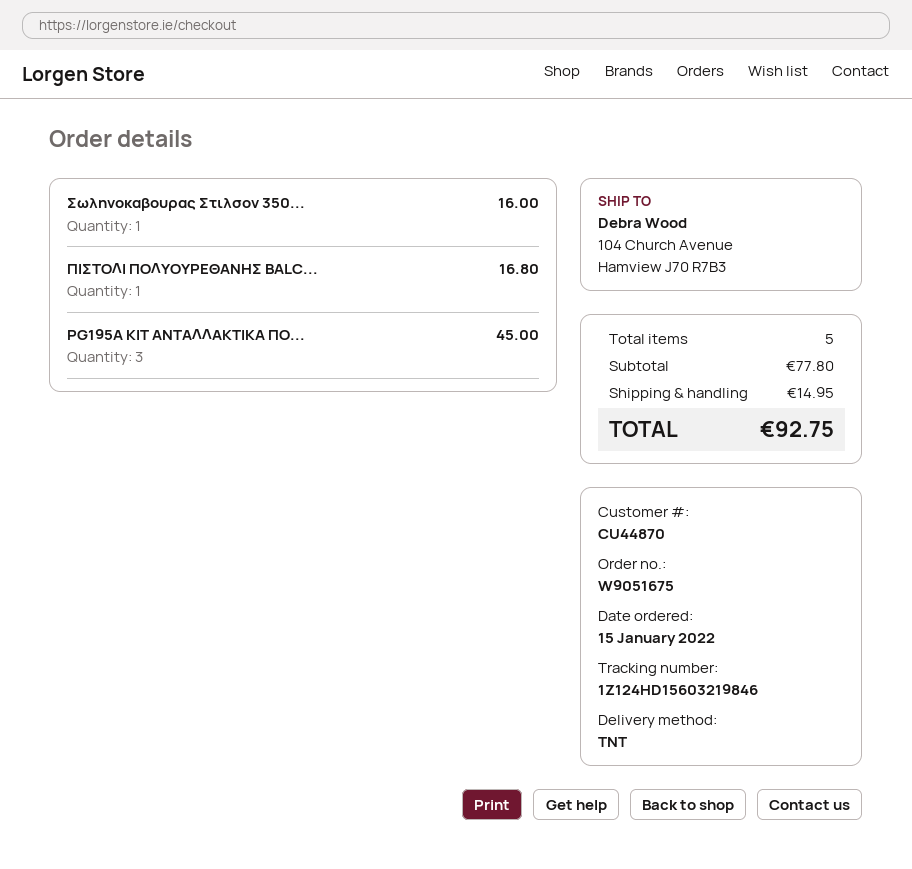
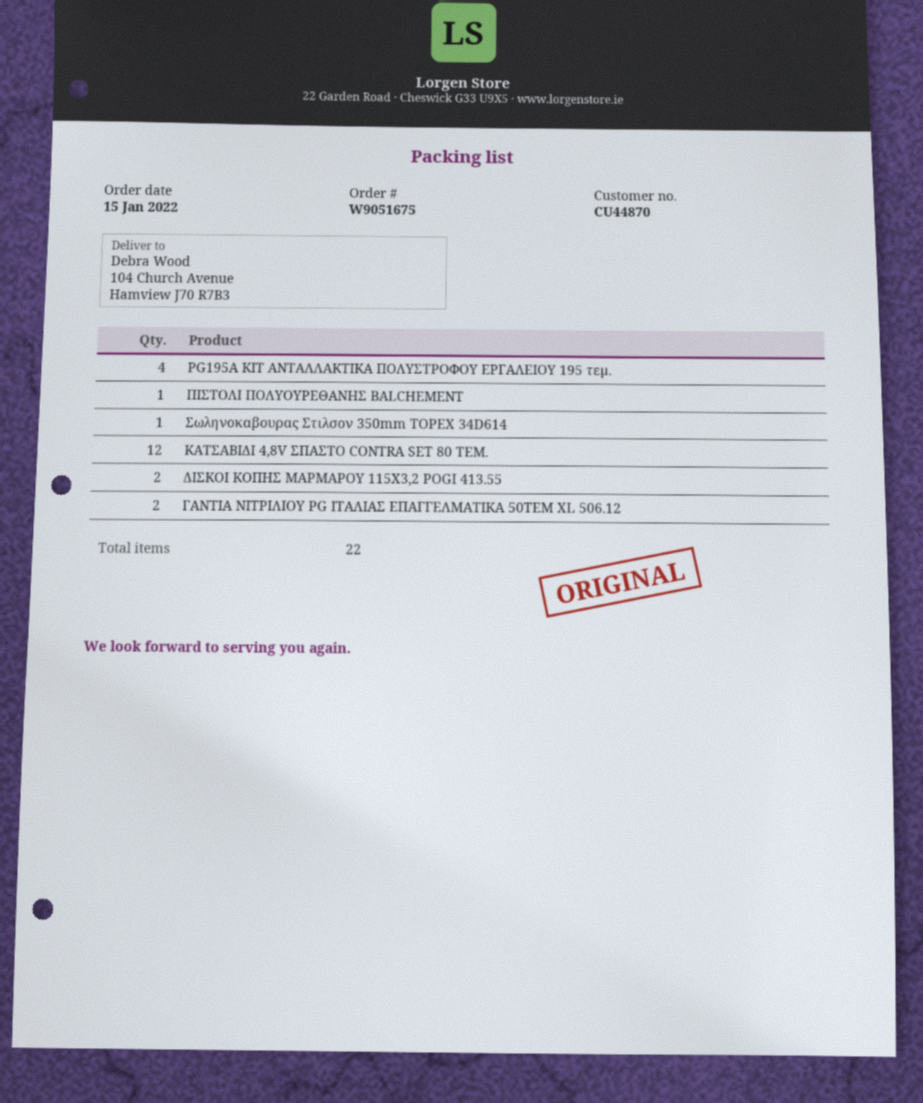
PG195A KIT ΑΝΤΑΛΛΑΚΤΙΚΑ ΠΟ...: 3 -> 4
ΚΑΤΣΑΒΙΔΙ 4,8V ΣΠΑΣΤΟ CONTRA SET 80 TEM.: none -> 12
ΔΙΣΚΟΙ ΚΟΠΗΣ ΜΑΡΜΑΡΟΥ 115X3,2 POGI 413.55: none -> 2
ΓΑΝΤΙΑ ΝΙΤΡΙΛΙΟΥ PG ΙΤΑΛΙΑΣ ΕΠΑΓΓΕΛΜΑΤΙΚΑ 50ΤΕΜ ΧL 506.12: none -> 2
total quantity: 5 -> 22

